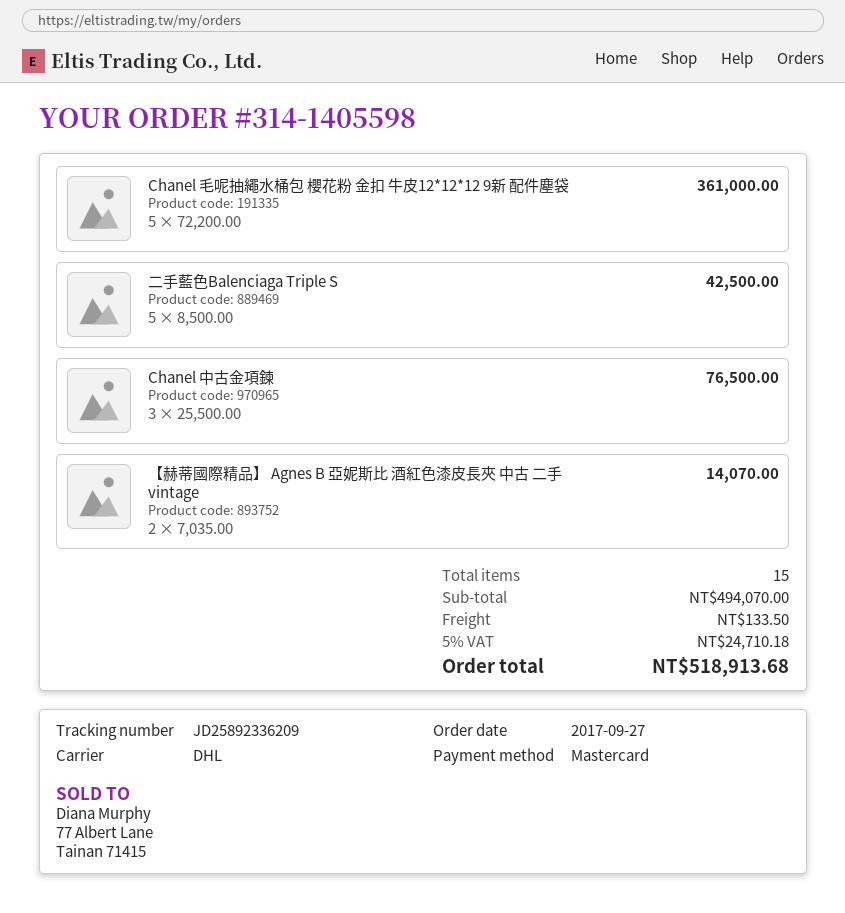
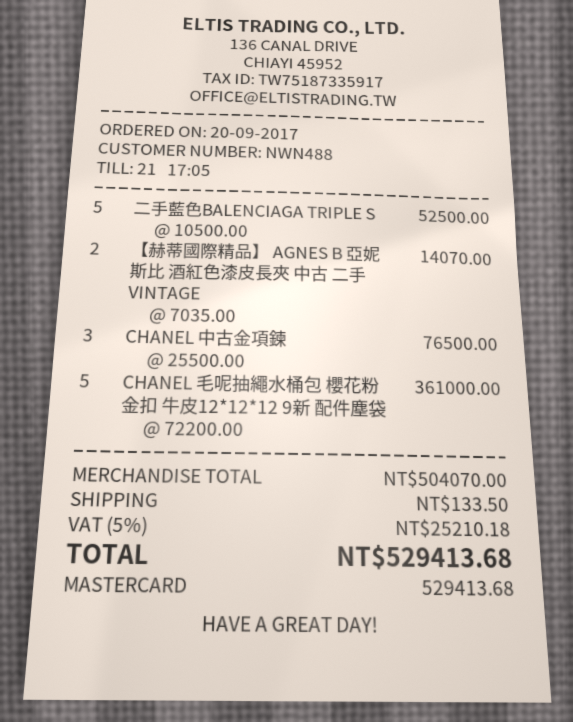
order date: 2017-09-27 -> 2017-09-20
二手藍色Balenciaga Triple S: 5 x 8500.00 = 42500.00 -> 5 x 10500.00 = 52500.00
subtotal: 494070.00 -> 504070.00
tax: 5% = 24710.18 -> 5% = 25210.18
total: 518913.68 -> 529413.68

